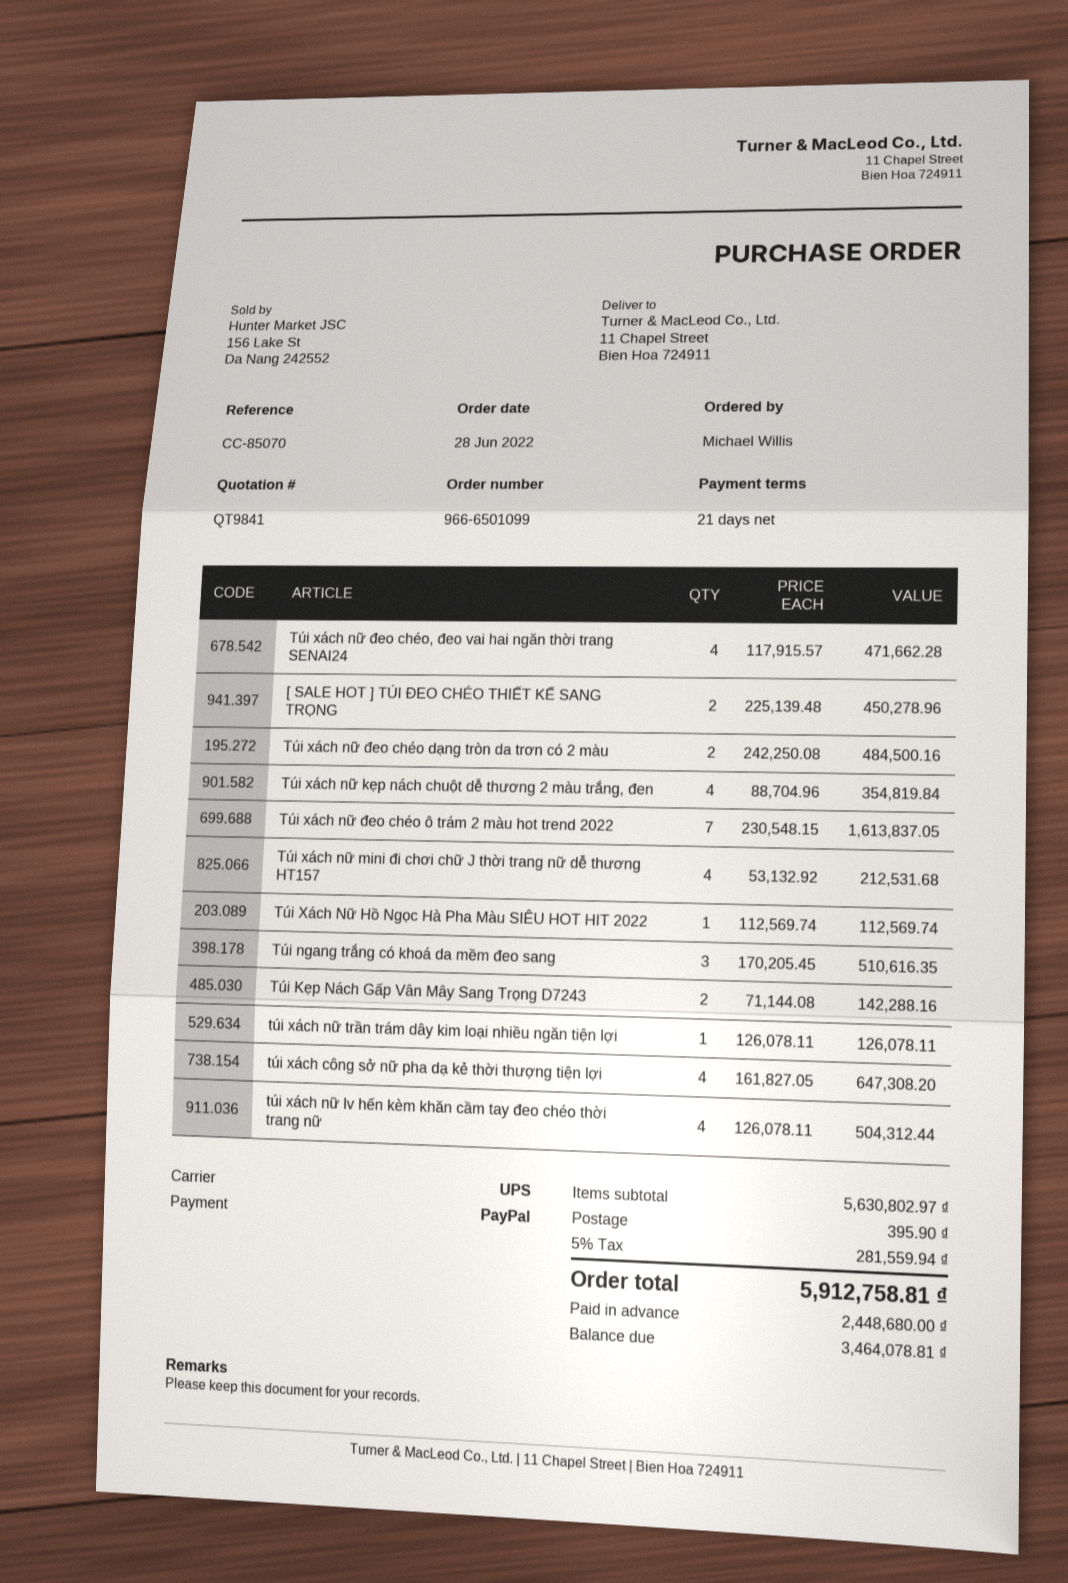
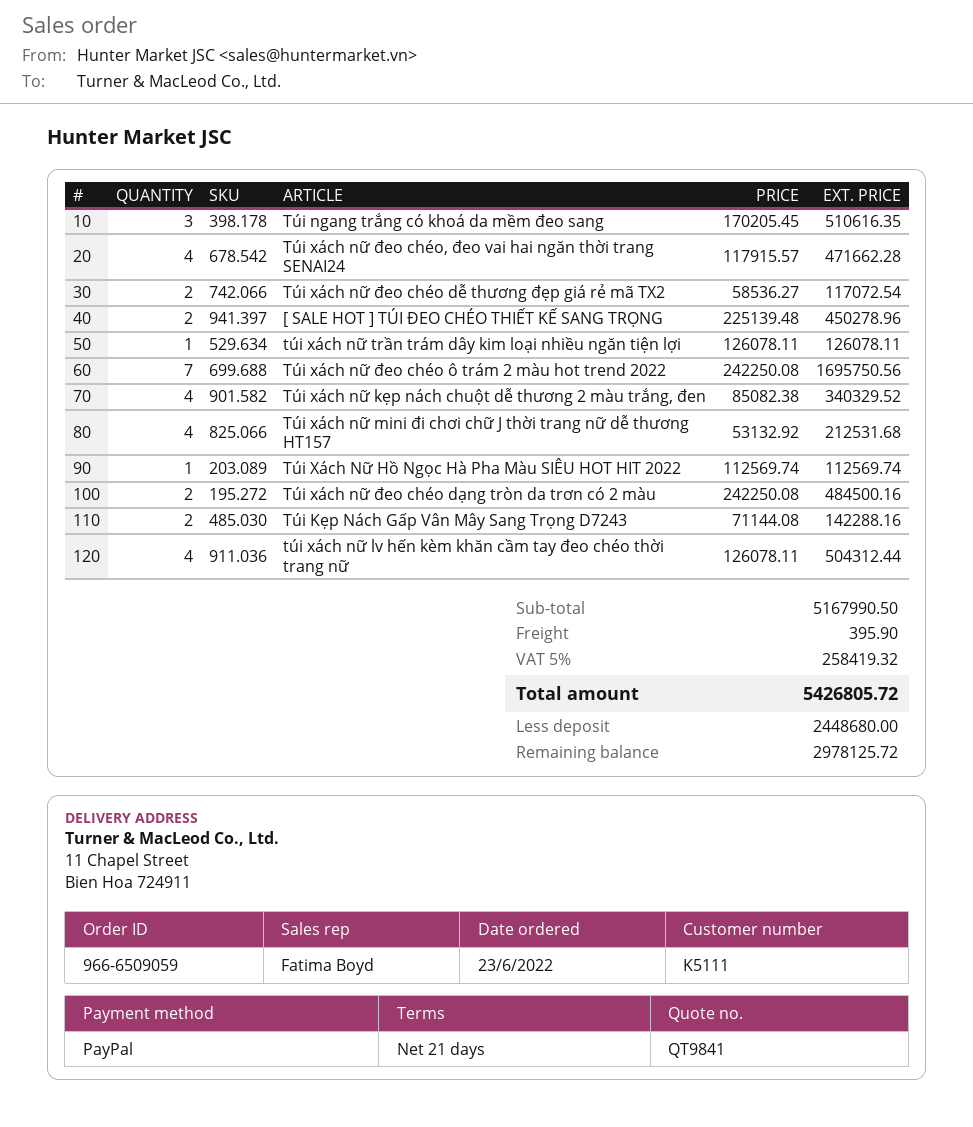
order number: 966-6501099 -> 966-6509059
order date: 2022-06-28 -> 2022-06-23
Túi xách nữ kẹp nách chuột dễ thương 2 màu trắng, đen: 4 x 88704.96 = 354819.84 -> 4 x 85082.38 = 340329.52
Túi xách nữ đeo chéo ô trám 2 màu hot trend 2022: 7 x 230548.15 = 1613837.05 -> 7 x 242250.08 = 1695750.56
túi xách công sở nữ pha dạ kẻ thời thượng tiện lợi: 4 x 161827.05 = 647308.20 -> none
Túi xách nữ đeo chéo dễ thương đẹp giá rẻ mã TX2: none -> 2 x 58536.27 = 117072.54
subtotal: 5630802.97 -> 5167990.50
tax: 5% = 281559.94 -> 5% = 258419.32
total: 5912758.81 -> 5426805.72
balance: 3464078.81 -> 2978125.72

